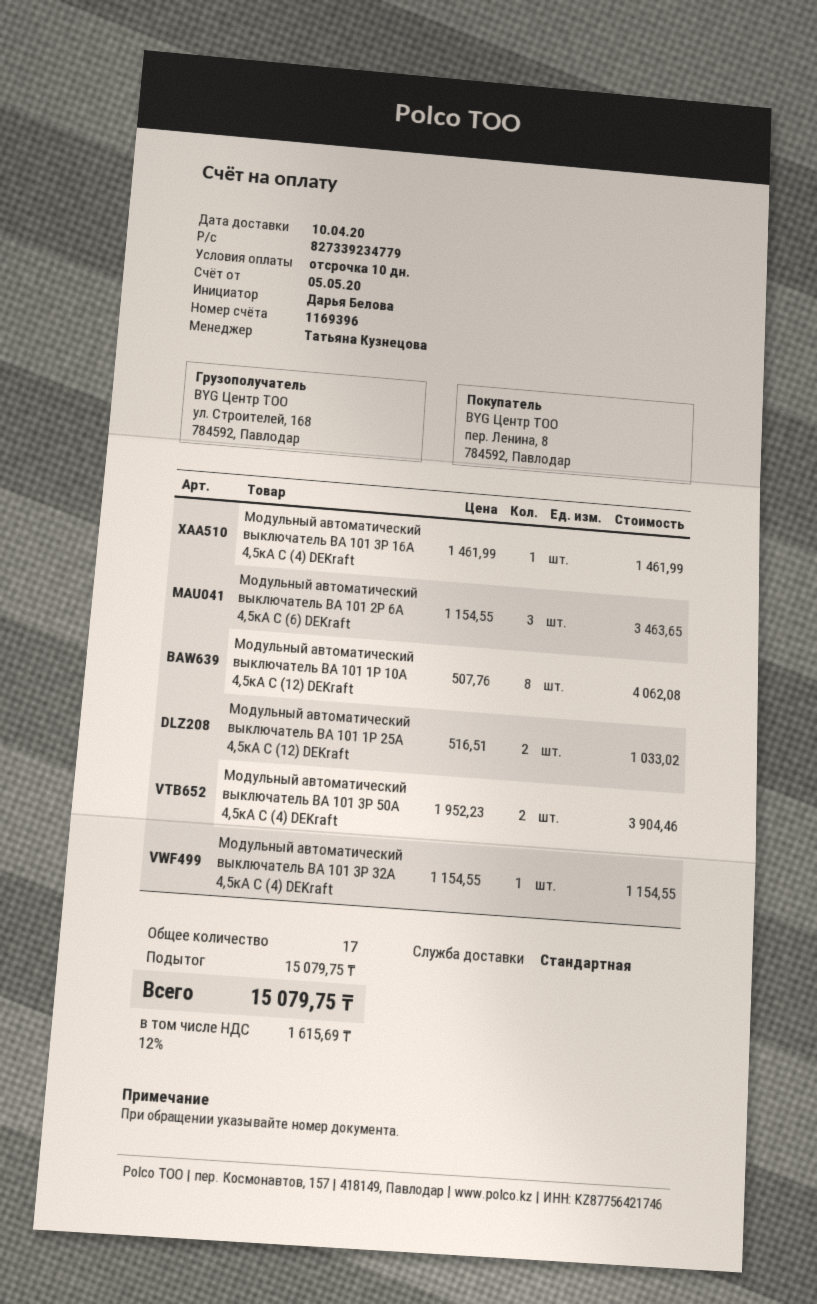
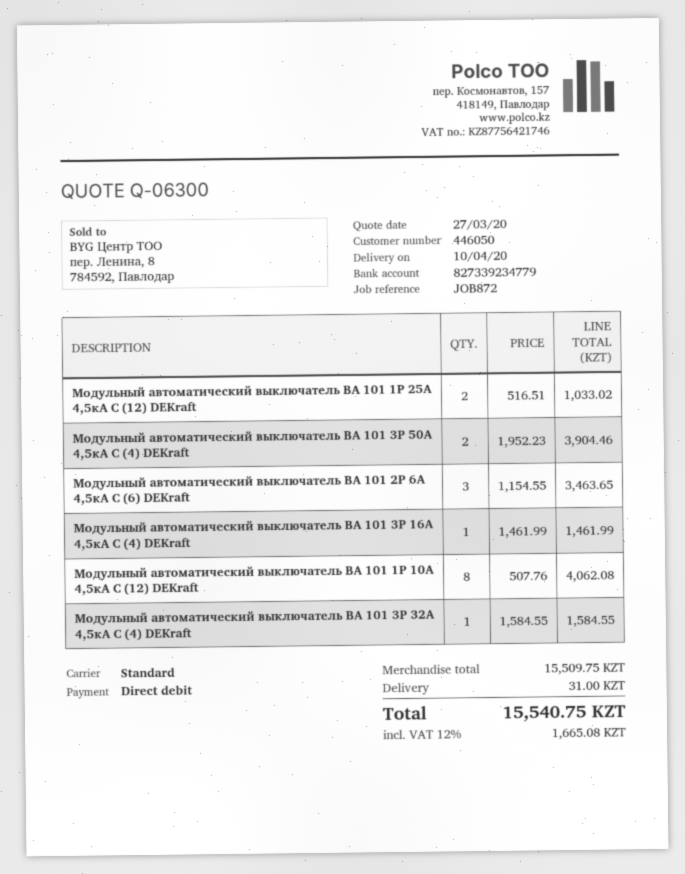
Модульный автоматический выключатель ВА 101 3P 32А 4,5кА С (4) DEKraft: 1 x 1154.55 = 1154.55 -> 1 x 1584.55 = 1584.55
subtotal: 15079.75 -> 15509.75
shipping: none -> 31.00
tax: 12% = 1615.69 -> 12% = 1665.08
total: 15079.75 -> 15540.75

